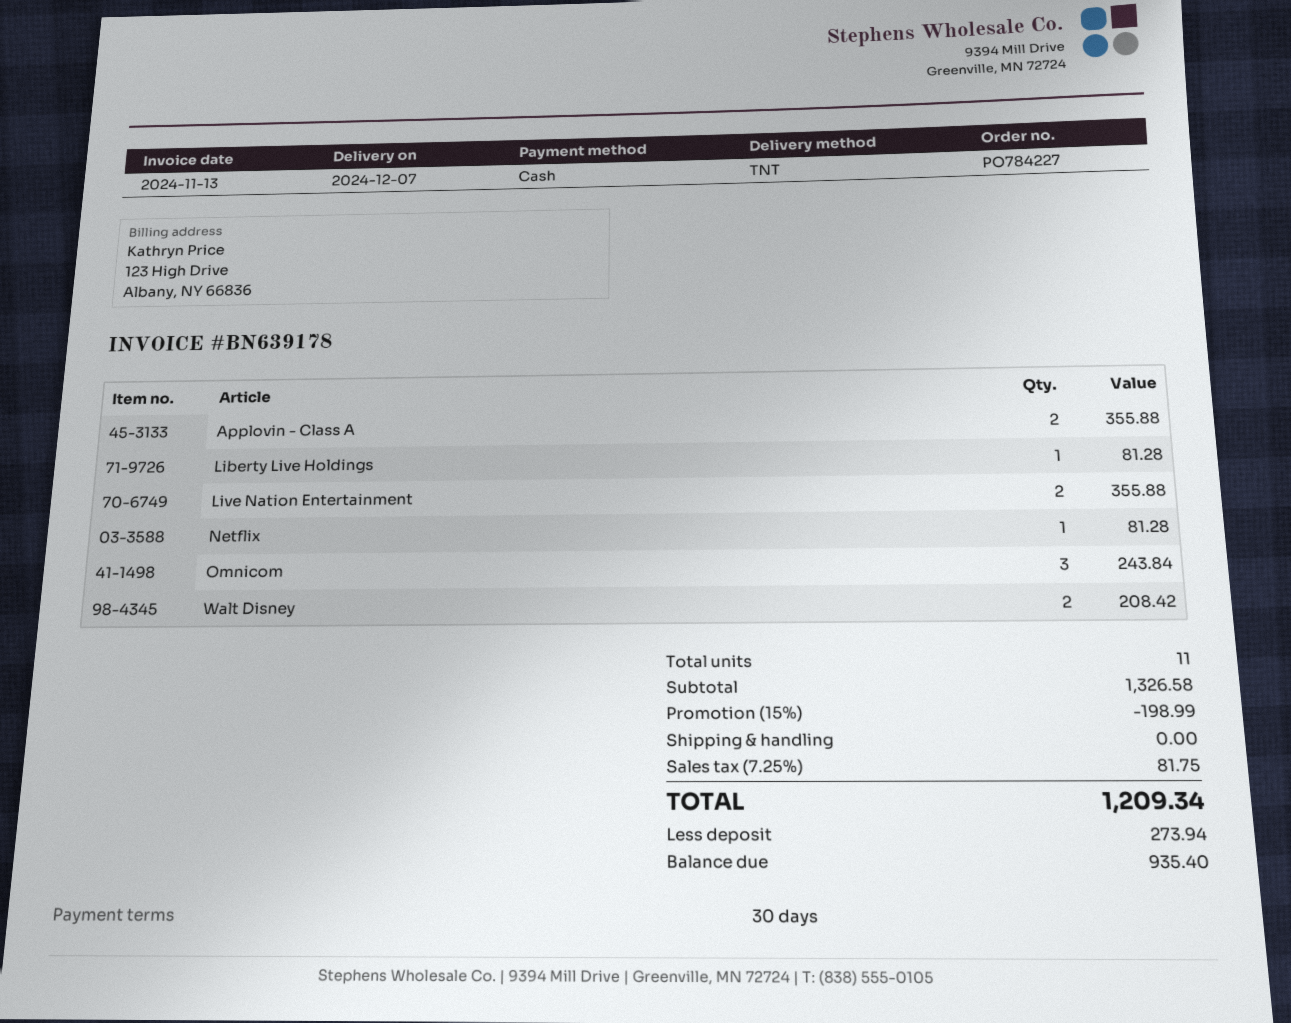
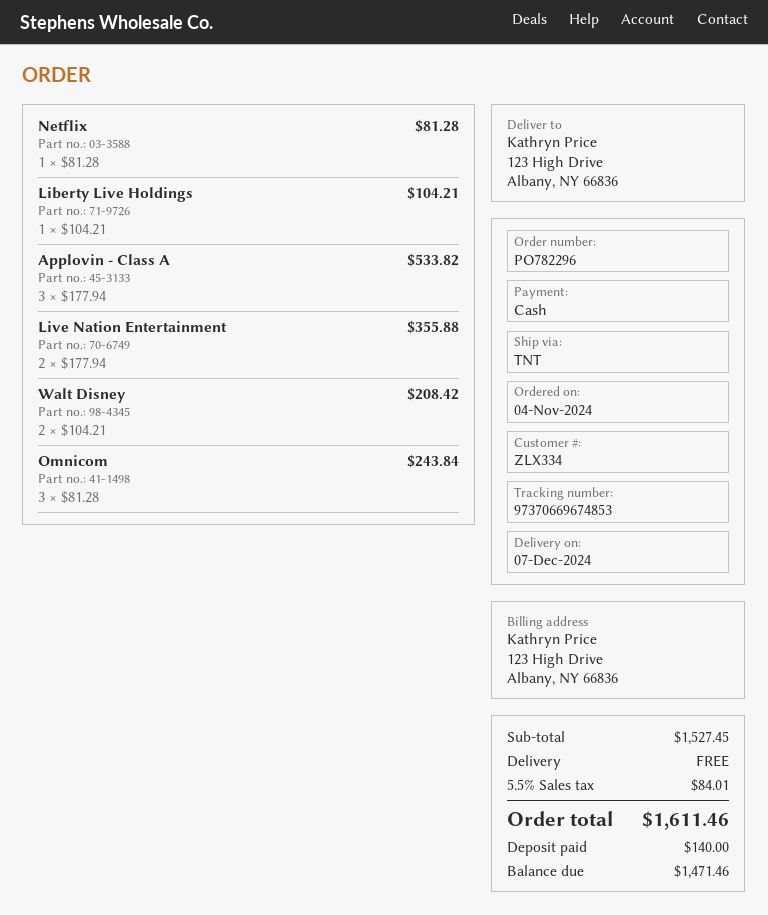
order number: PO784227 -> PO782296
Applovin - Class A: 2 for 355.88 -> 3 for 533.82
Liberty Live Holdings: 1 for 81.28 -> 1 for 104.21
subtotal: 1326.58 -> 1527.45
discount: 15% = 198.99 -> none
tax: 7.25% = 81.75 -> 5.5% = 84.01
total: 1209.34 -> 1611.46
deposit: 273.94 -> 140.00
balance: 935.40 -> 1471.46

